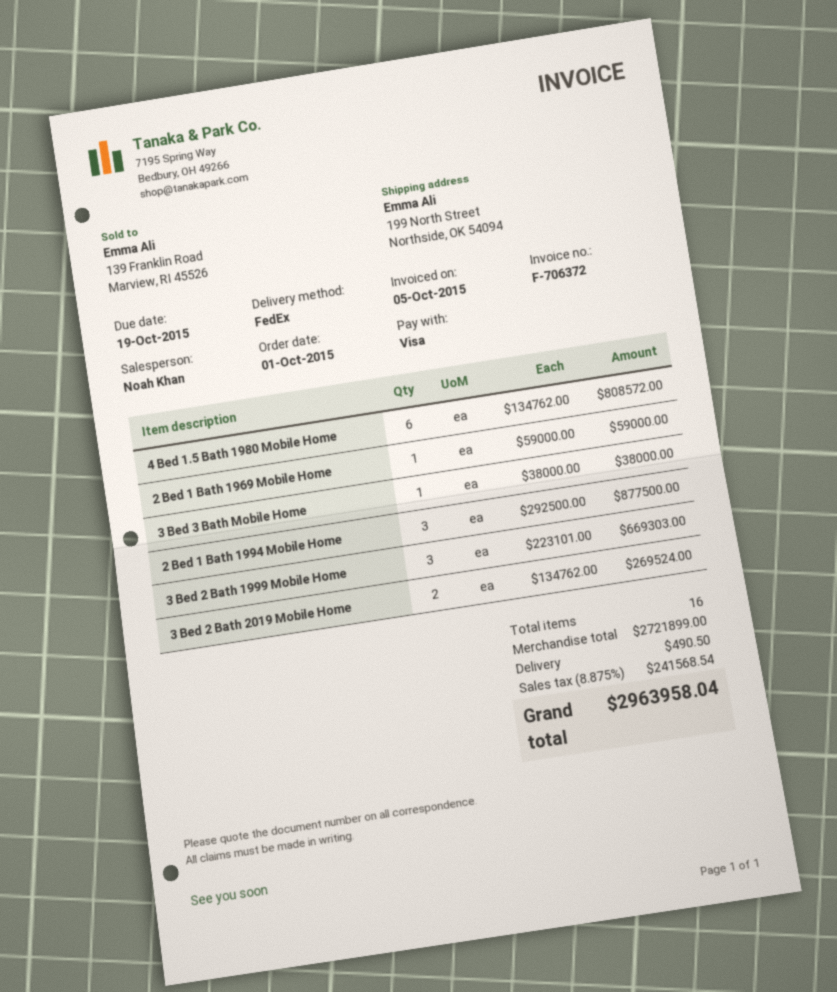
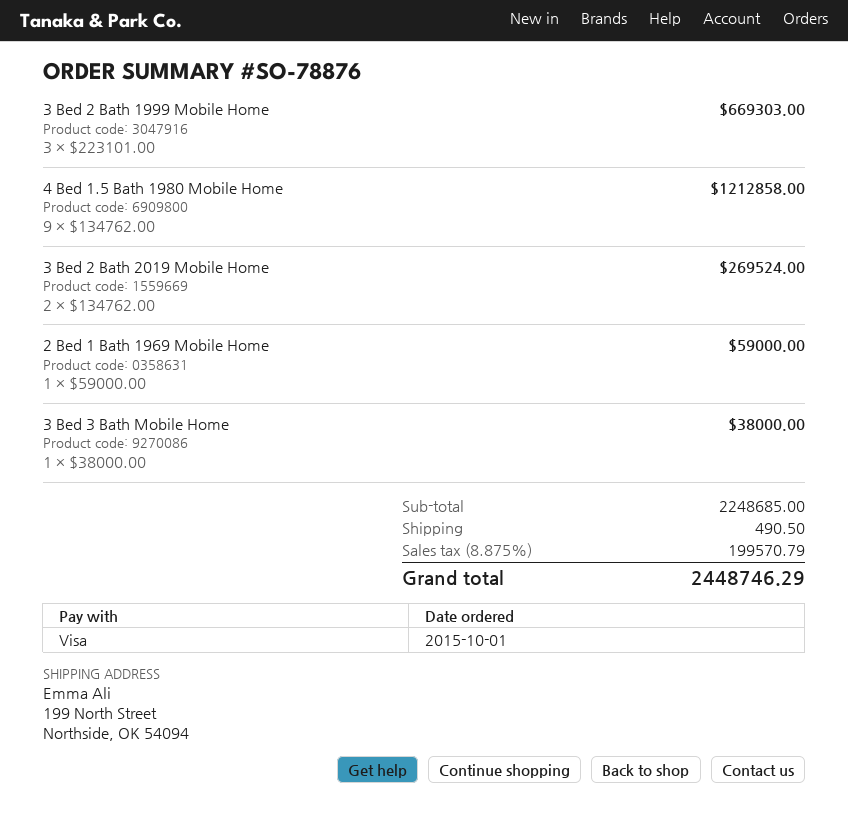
4 Bed 1.5 Bath 1980 Mobile Home: 6 x 134762.00 = 808572.00 -> 9 x 134762.00 = 1212858.00
2 Bed 1 Bath 1994 Mobile Home: 3 x 292500.00 = 877500.00 -> none
subtotal: 2721899.00 -> 2248685.00
tax: 8.875% = 241568.54 -> 8.875% = 199570.79
total: 2963958.04 -> 2448746.29

